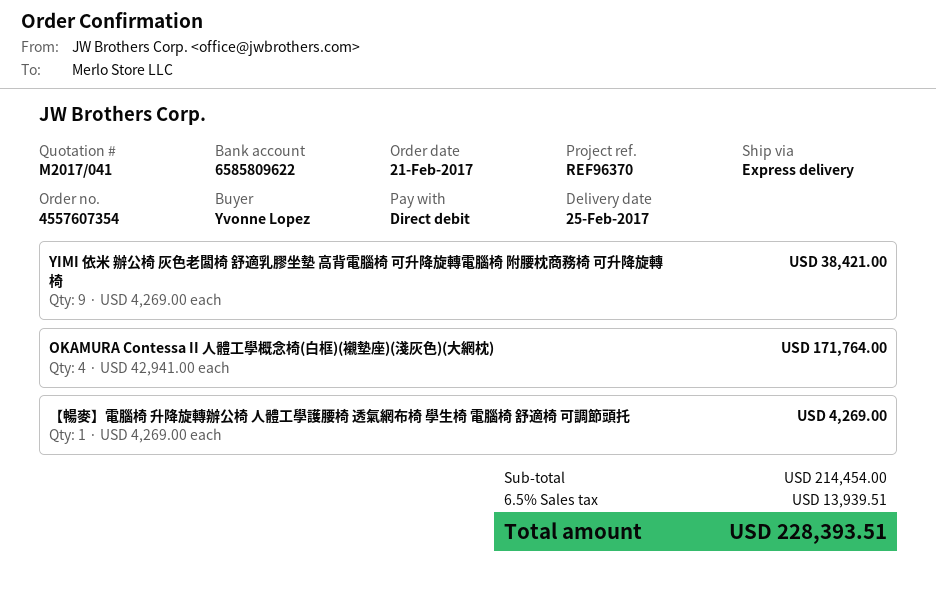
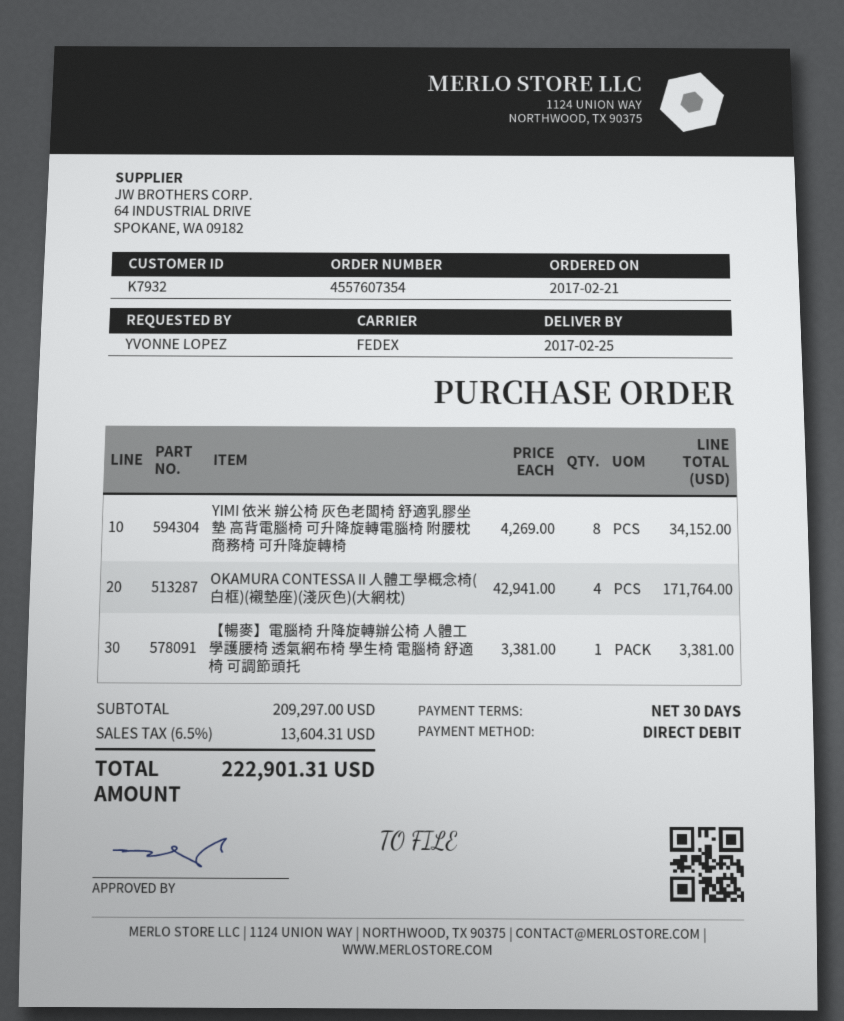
shipping method: express -> FedEx
YIMI 依米 辦公椅 灰色老闆椅 舒適乳膠坐墊 高背電腦椅 可升降旋轉電腦椅 附腰枕商務椅 可升降旋轉椅: 9 x 4269.00 = 38421.00 -> 8 x 4269.00 = 34152.00
【暢麥】電腦椅 升降旋轉辦公椅 人體工學護腰椅 透氣網布椅 學生椅 電腦椅 舒適椅 可調節頭托: 1 x 4269.00 = 4269.00 -> 1 x 3381.00 = 3381.00
subtotal: 214454.00 -> 209297.00
tax: 6.5% = 13939.51 -> 6.5% = 13604.31
total: 228393.51 -> 222901.31

